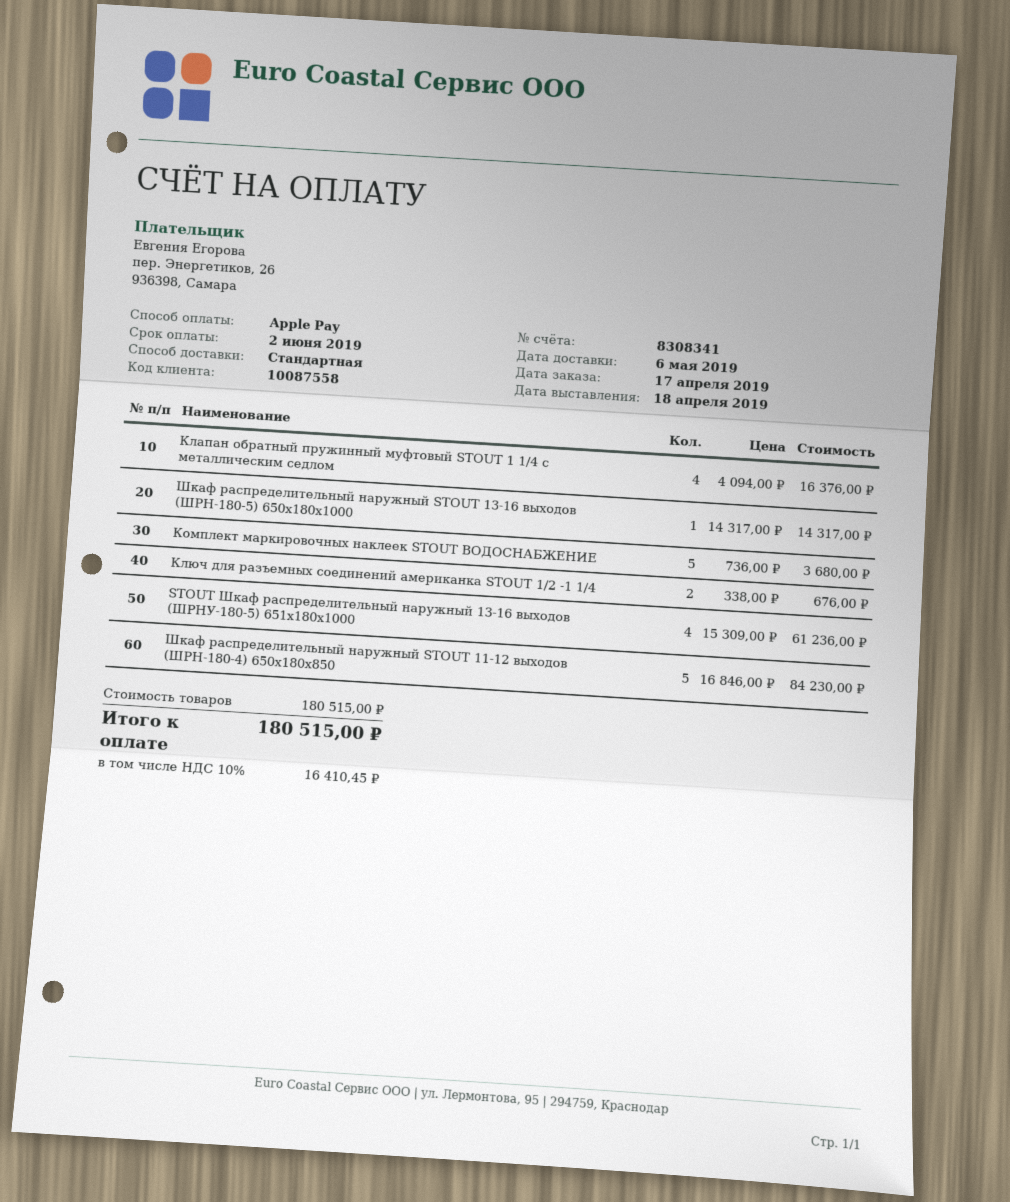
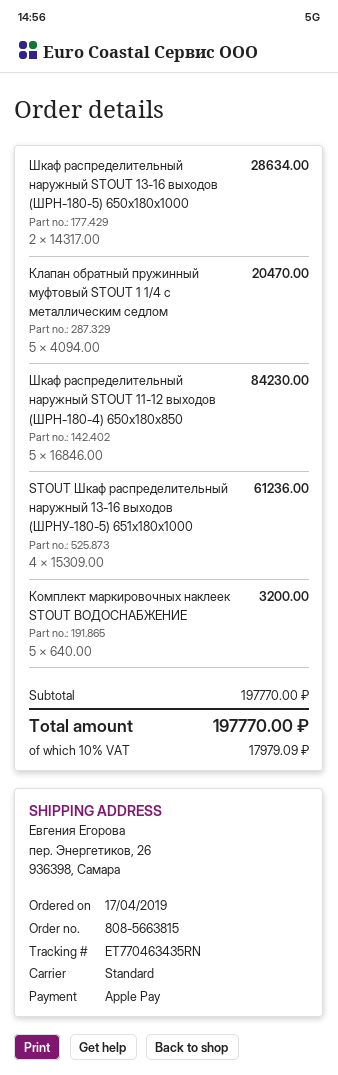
Клапан обратный пружинный муфтовый STOUT 1 1/4 с металлическим седлом: 4 x 4094.00 = 16376.00 -> 5 x 4094.00 = 20470.00
Шкаф распределительный наружный STOUT 13-16 выходов (ШРН-180-5) 650х180х1000: 1 x 14317.00 = 14317.00 -> 2 x 14317.00 = 28634.00
Комплект маркировочных наклеек STOUT ВОДОСНАБЖЕНИЕ: 5 x 736.00 = 3680.00 -> 5 x 640.00 = 3200.00
Ключ для разъемных соединений американка STOUT 1/2 -1 1/4: 2 x 338.00 = 676.00 -> none
subtotal: 180515.00 -> 197770.00
tax: 10% = 16410.45 -> 10% = 17979.09
total: 180515.00 -> 197770.00

